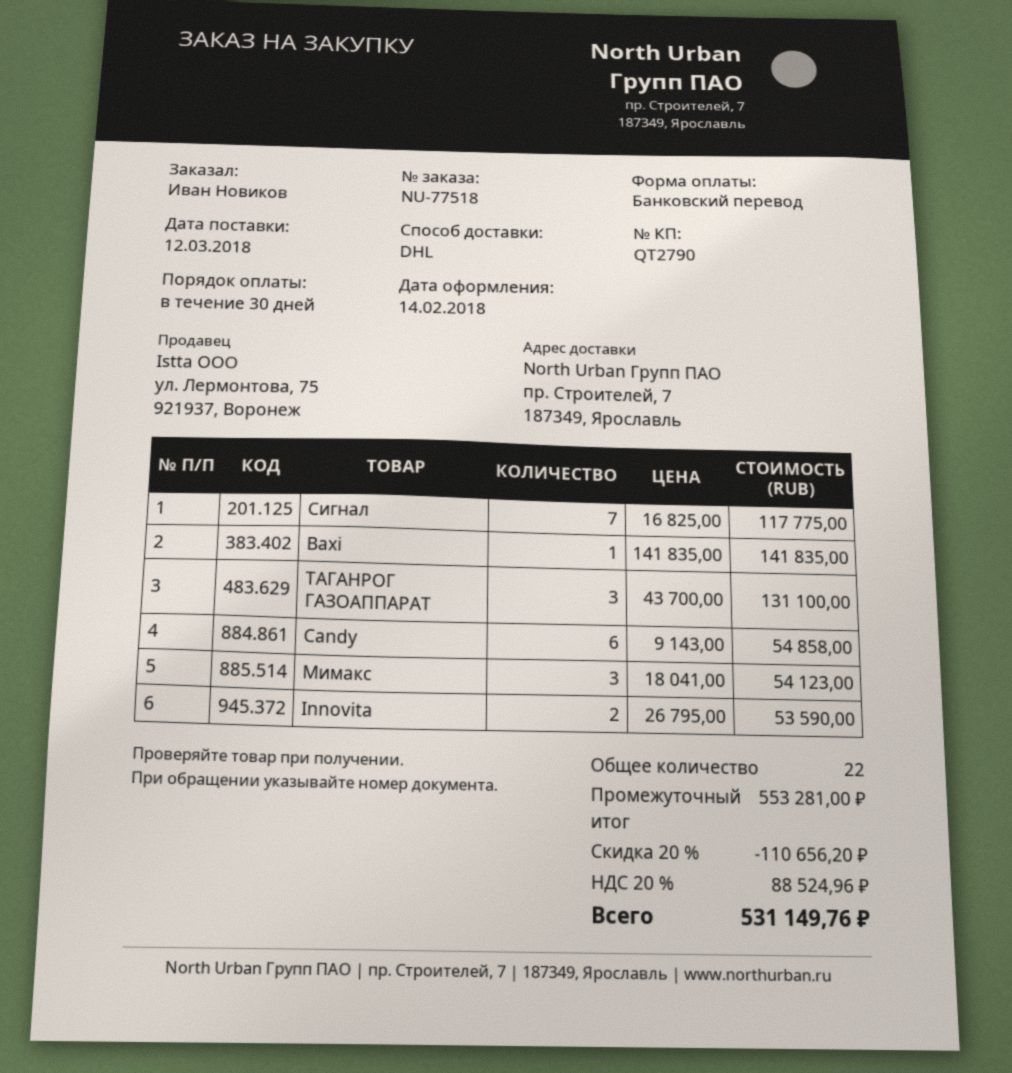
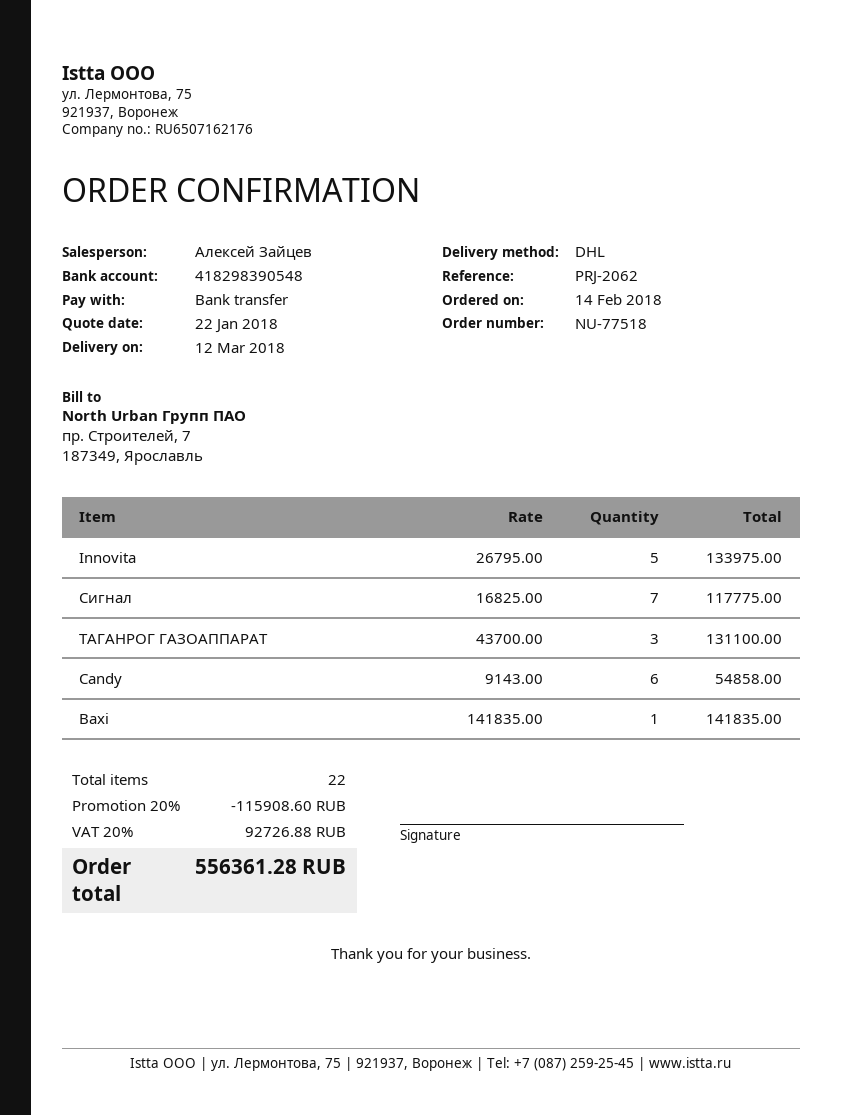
Мимакс: 3 x 18041.00 = 54123.00 -> none
Innovita: 2 x 26795.00 = 53590.00 -> 5 x 26795.00 = 133975.00
discount: 20% = 110656.20 -> 20% = 115908.60
tax: 20% = 88524.96 -> 20% = 92726.88
total: 531149.76 -> 556361.28

